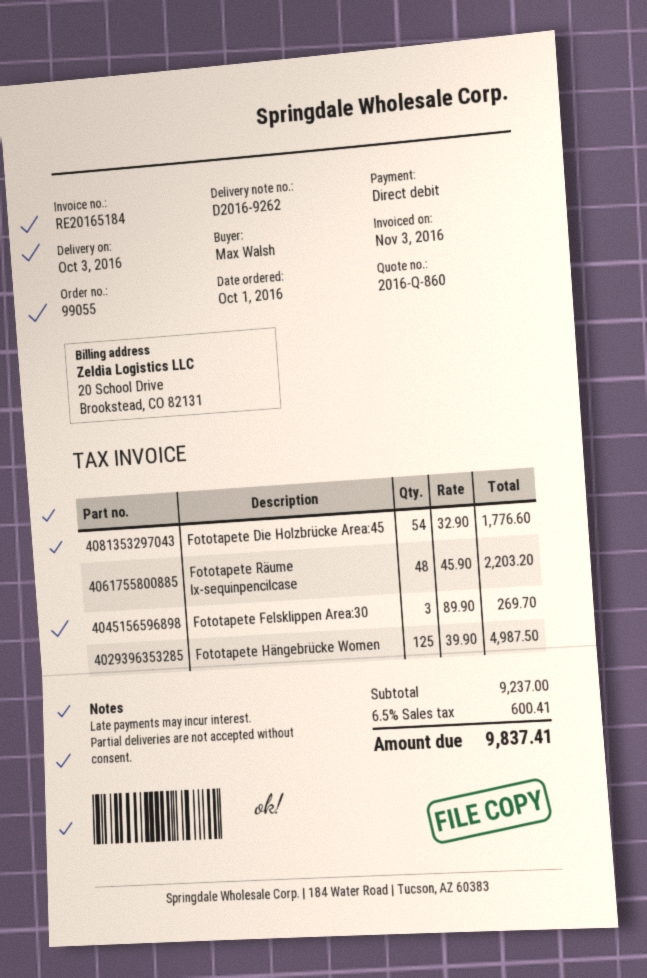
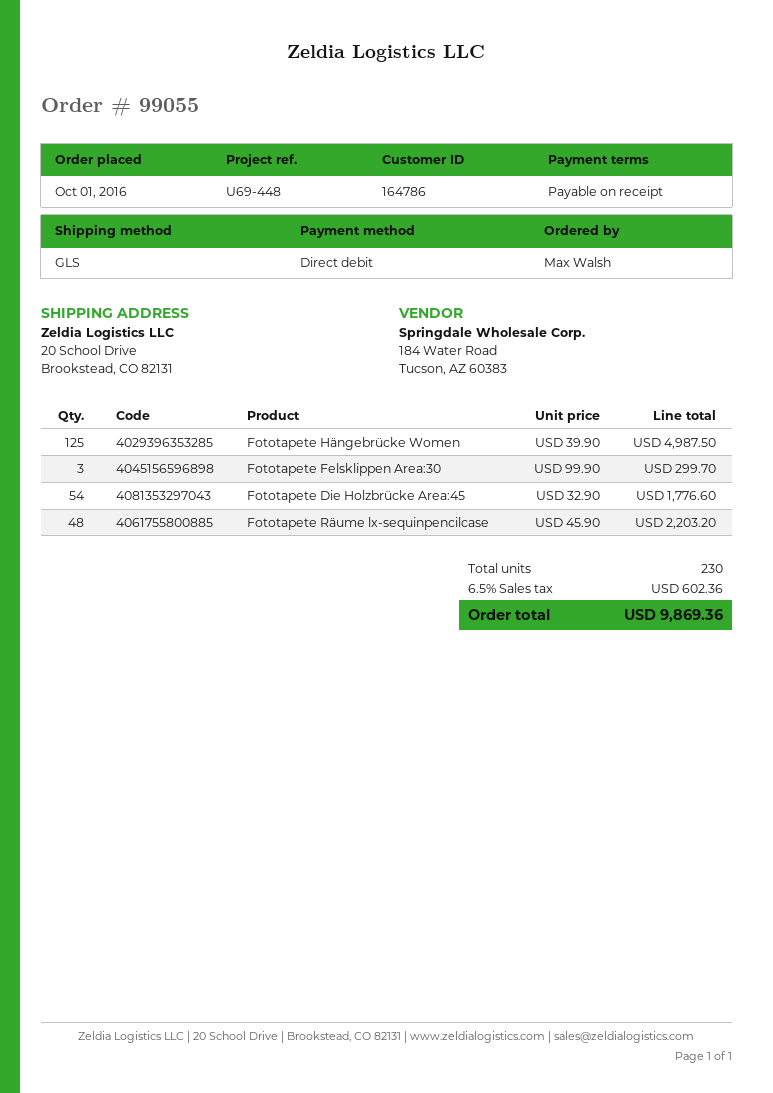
Fototapete Felsklippen Area:30: 3 x 89.90 = 269.70 -> 3 x 99.90 = 299.70
tax: 6.5% = 600.41 -> 6.5% = 602.36
total: 9837.41 -> 9869.36

